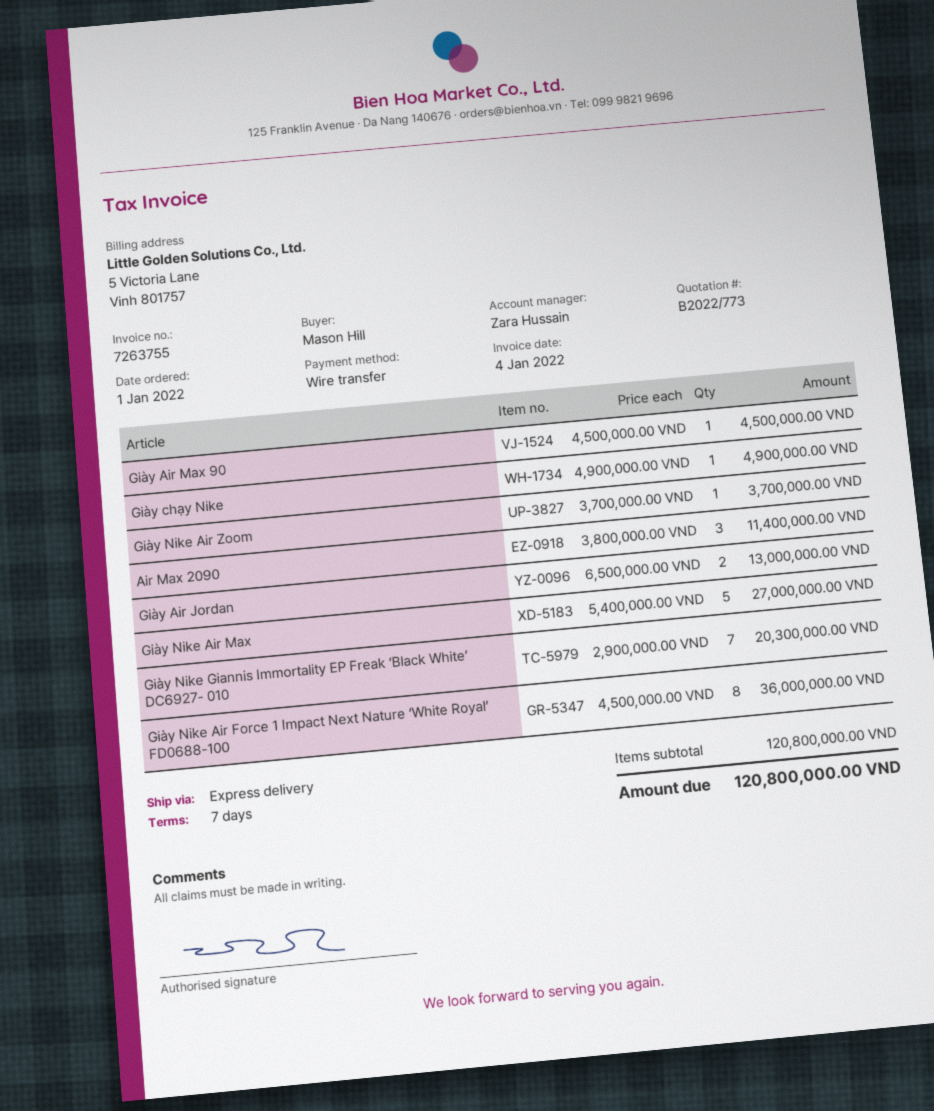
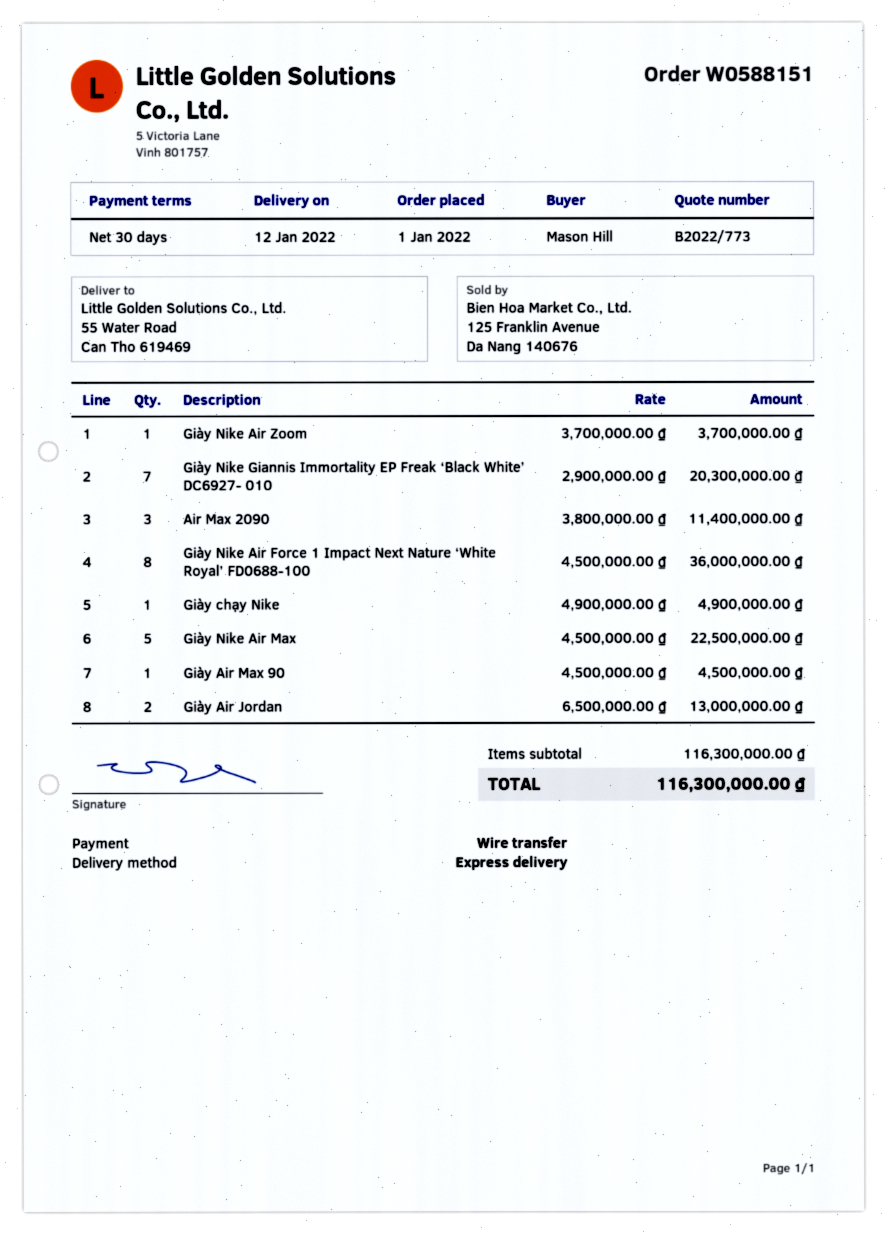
payment terms: 7 days -> 30 days
Giày Nike Air Max: 5 x 5400000.00 = 27000000.00 -> 5 x 4500000.00 = 22500000.00
subtotal: 120800000.00 -> 116300000.00
total: 120800000.00 -> 116300000.00

